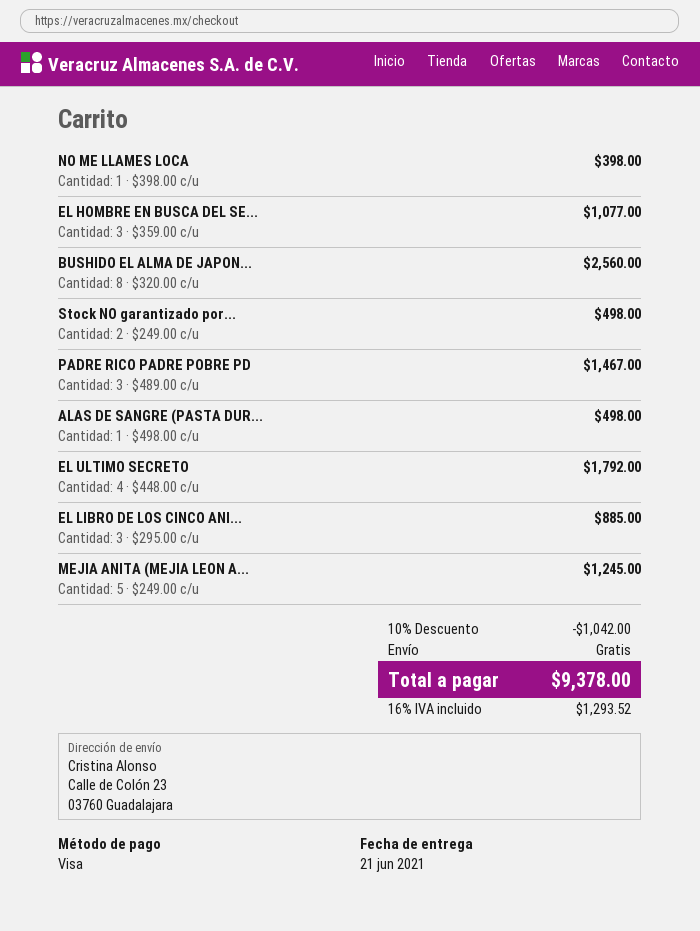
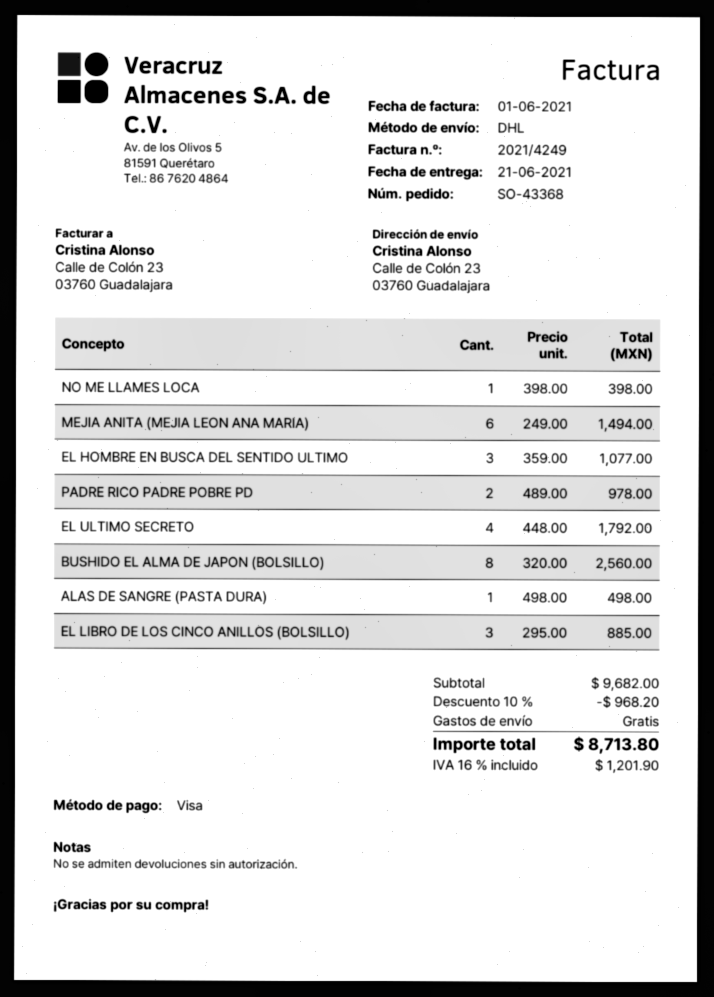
Stock NO garantizado por...: 2 x 249.00 = 498.00 -> none
PADRE RICO PADRE POBRE PD: 3 x 489.00 = 1467.00 -> 2 x 489.00 = 978.00
MEJIA ANITA (MEJIA LEON A...: 5 x 249.00 = 1245.00 -> 6 x 249.00 = 1494.00
discount: 10% = 1042.00 -> 10% = 968.20
tax: 16% = 1293.52 -> 16% = 1201.90
total: 9378.00 -> 8713.80

